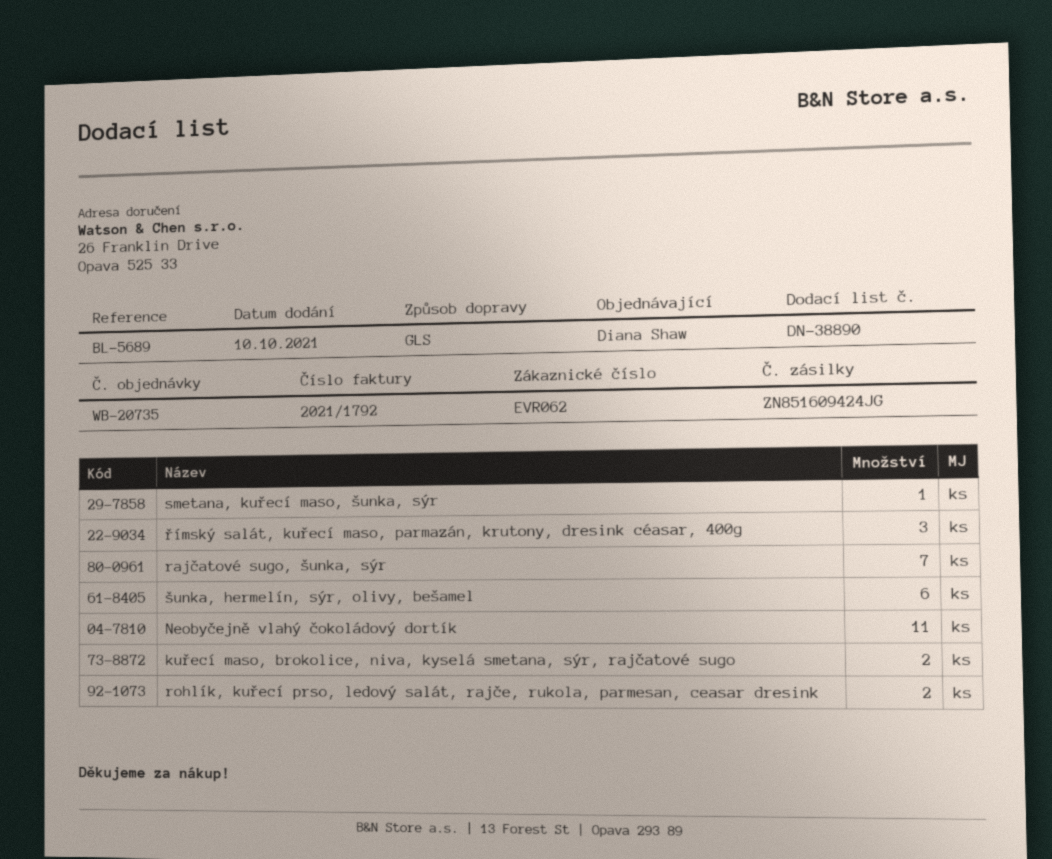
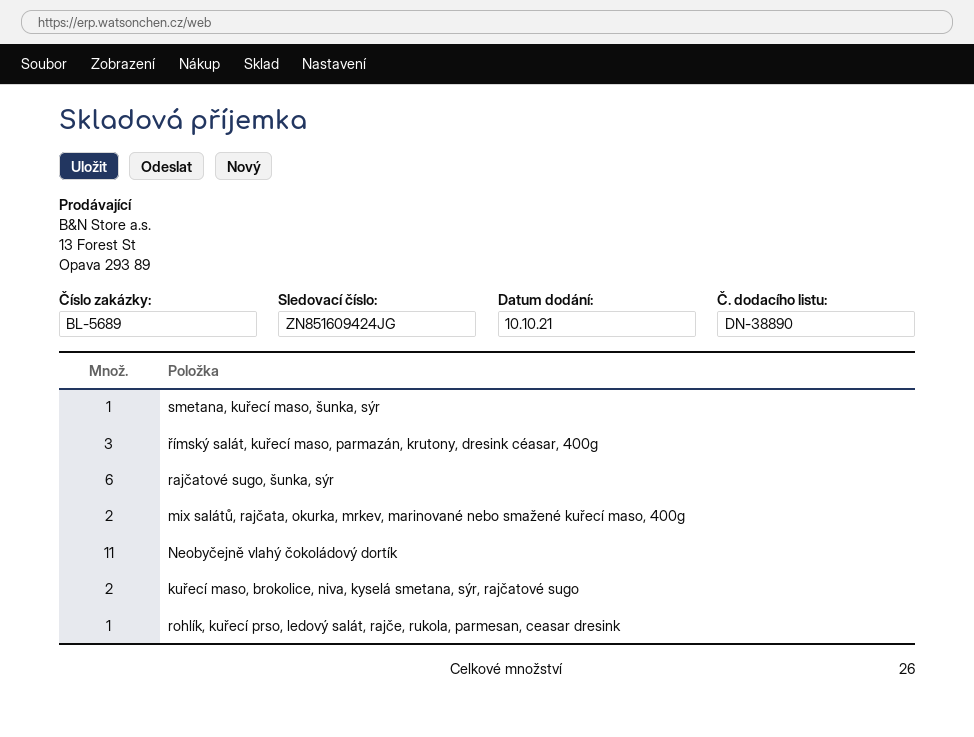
rajčatové sugo, šunka, sýr: 7 -> 6
šunka, hermelín, sýr, olivy, bešamel: 6 -> none
rohlík, kuřecí prso, ledový salát, rajče, rukola, parmesan, ceasar dresink: 2 -> 1
mix salátů, rajčata, okurka, mrkev, marinované nebo smažené kuřecí maso, 400g: none -> 2

